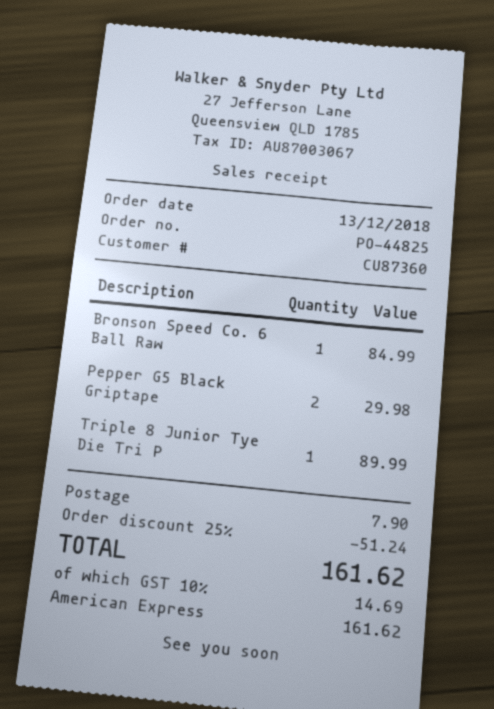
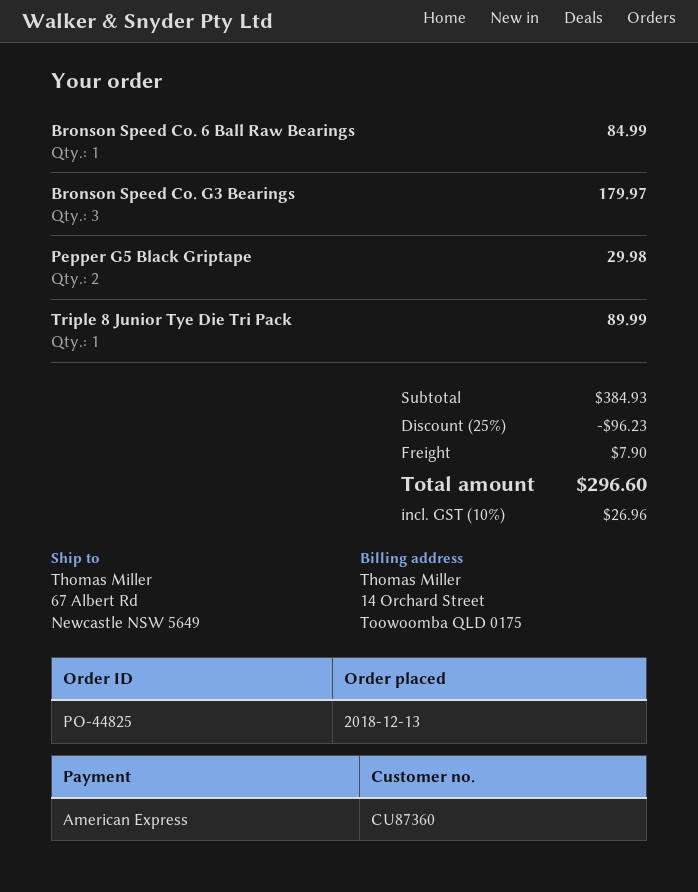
Bronson Speed Co. G3 Bearings: none -> 3 for 179.97
discount: 25% = 51.24 -> 25% = 96.23
tax: 10% = 14.69 -> 10% = 26.96
total: 161.62 -> 296.60

